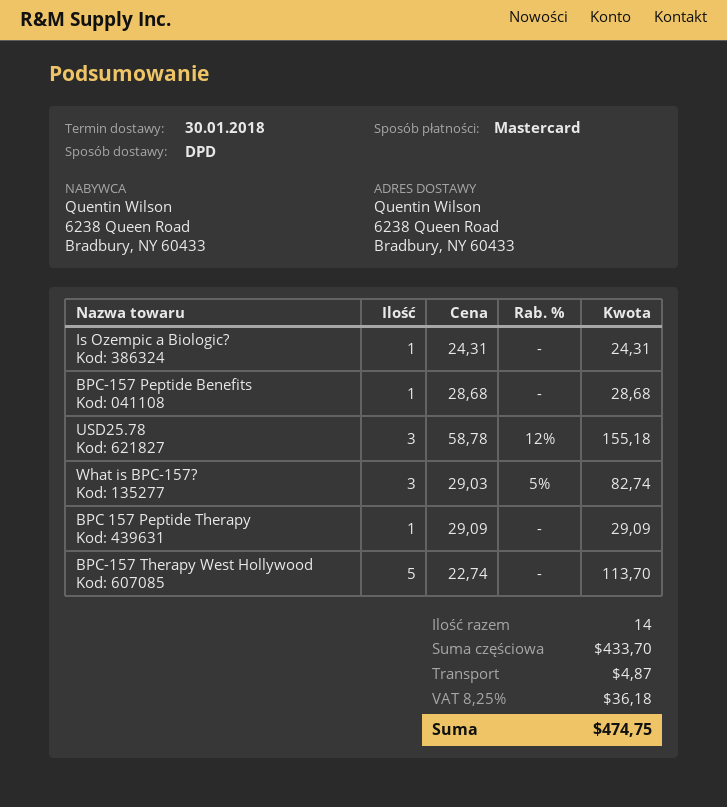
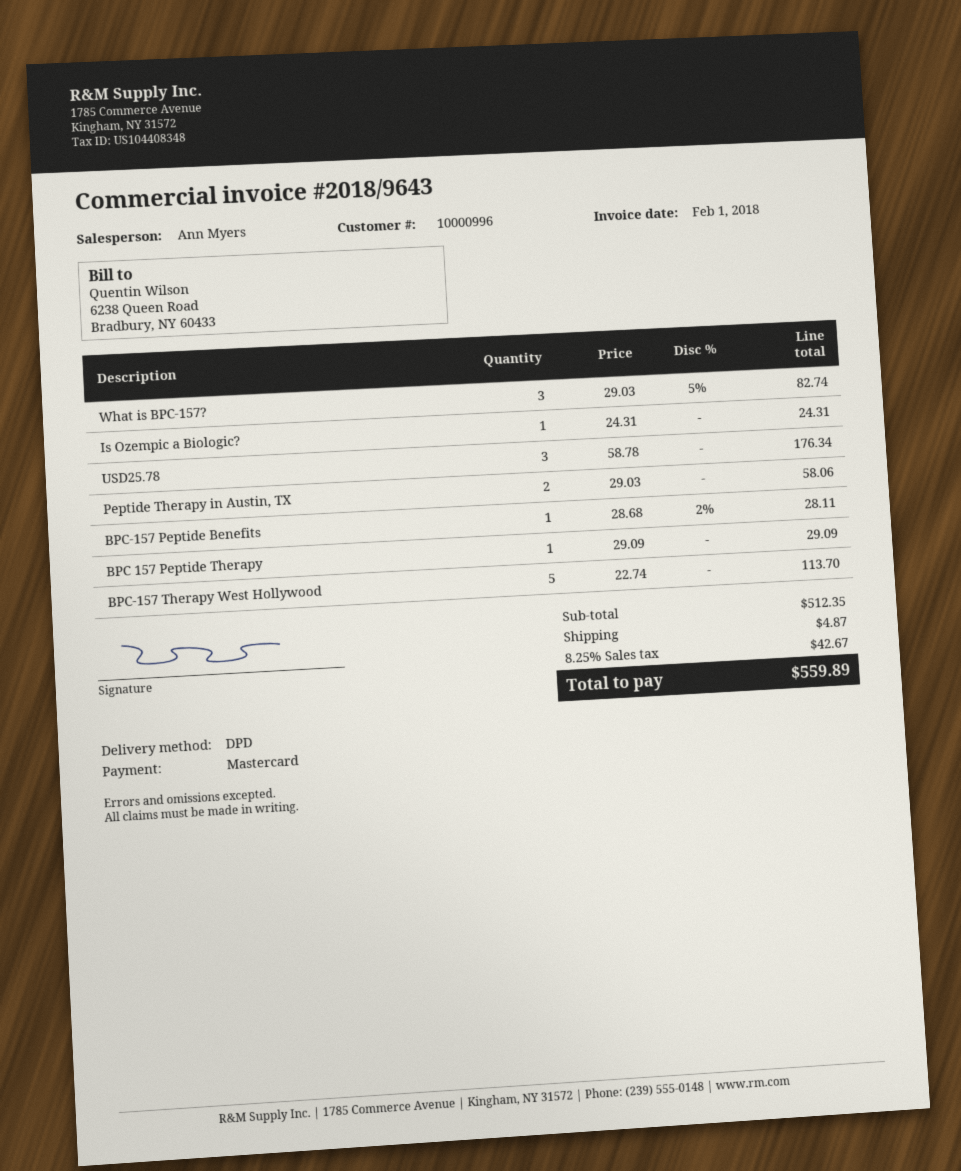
BPC-157 Peptide Benefits: 1 x 28.68 = 28.68 -> 1 x 28.68 - 2% = 28.11
USD25.78: 3 x 58.78 - 12% = 155.18 -> 3 x 58.78 = 176.34
Peptide Therapy in Austin, TX: none -> 2 x 29.03 = 58.06
subtotal: 433.70 -> 512.35
tax: 8.25% = 36.18 -> 8.25% = 42.67
total: 474.75 -> 559.89

